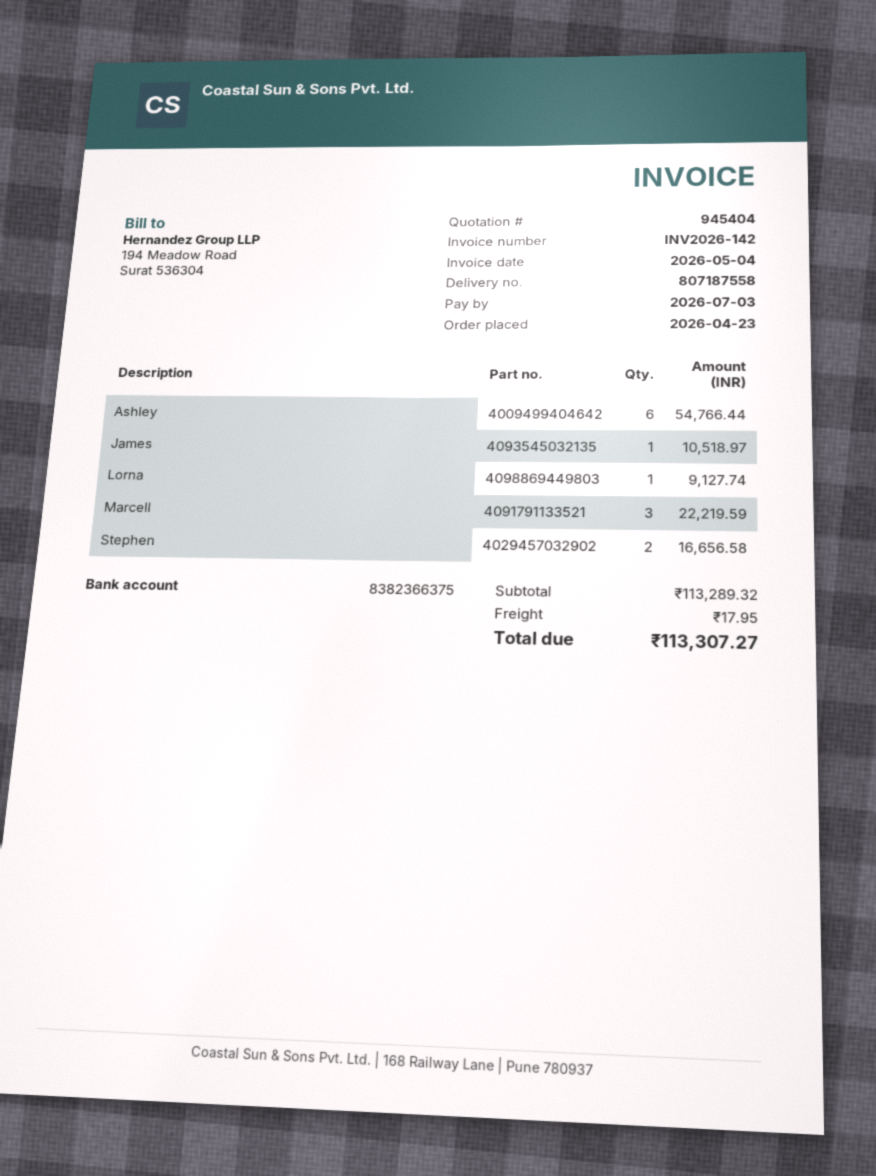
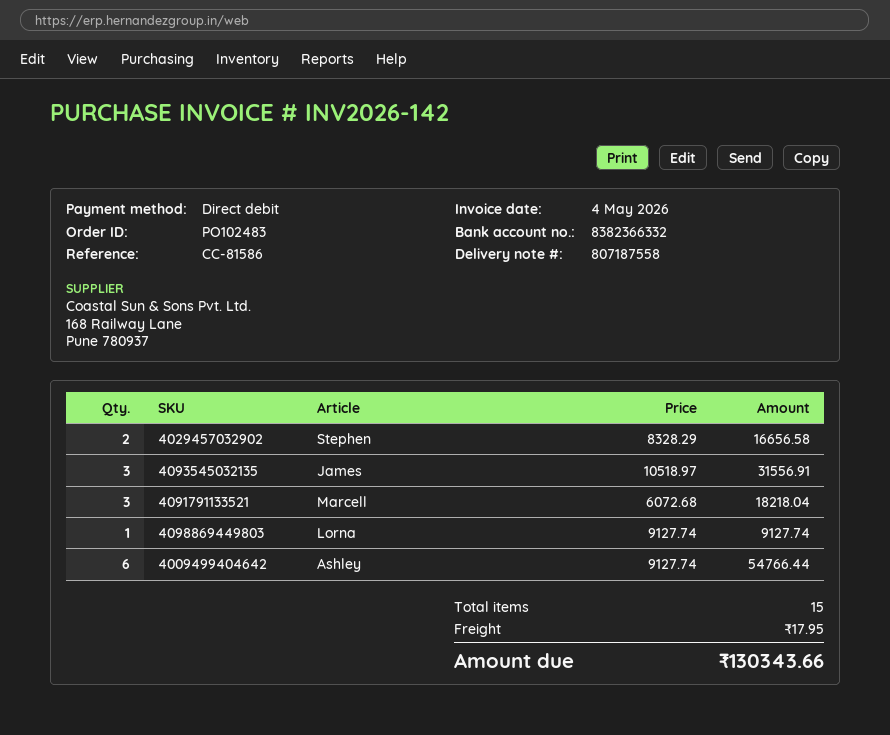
bank account: 8382366375 -> 8382366332
James: 1 for 10518.97 -> 3 for 31556.91
Marcell: 3 for 22219.59 -> 3 for 18218.04
total: 113307.27 -> 130343.66

